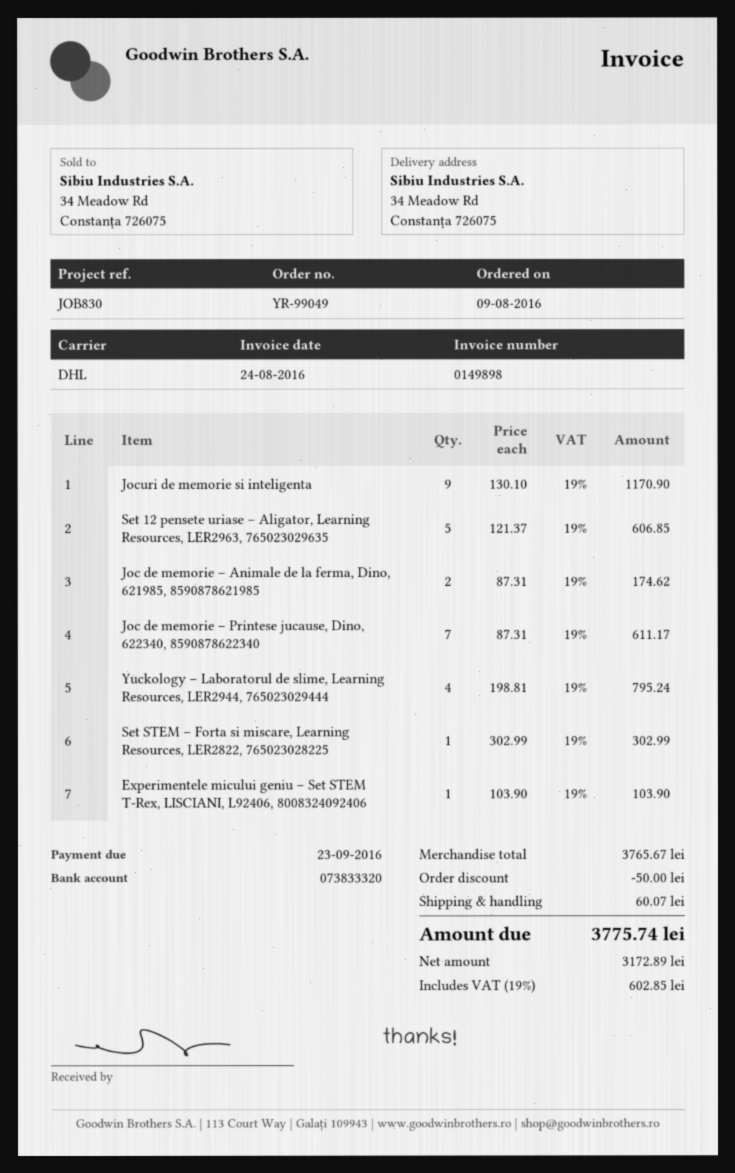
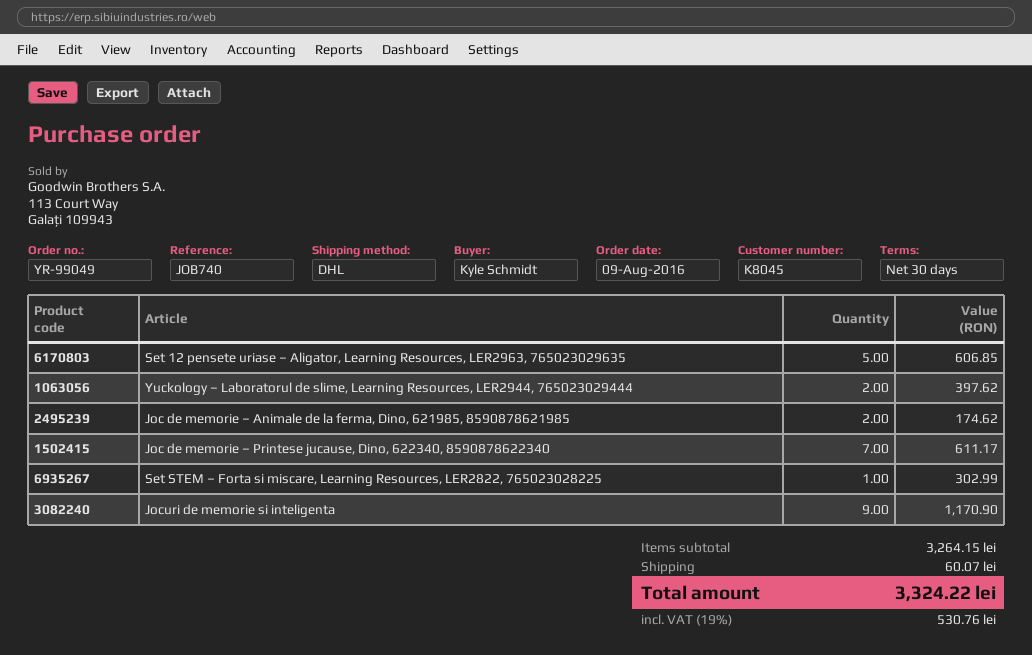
reference: JOB830 -> JOB740
Yuckology – Laboratorul de slime, Learning Resources, LER2944, 765023029444: 4 for 795.24 -> 2 for 397.62
Experimentele micului geniu – Set STEM T-Rex, LISCIANI, L92406, 8008324092406: 1 for 103.90 -> none
subtotal: 3765.67 -> 3264.15
discount: 50.00 -> none
tax: 19% = 602.85 -> 19% = 530.76
total: 3775.74 -> 3324.22

